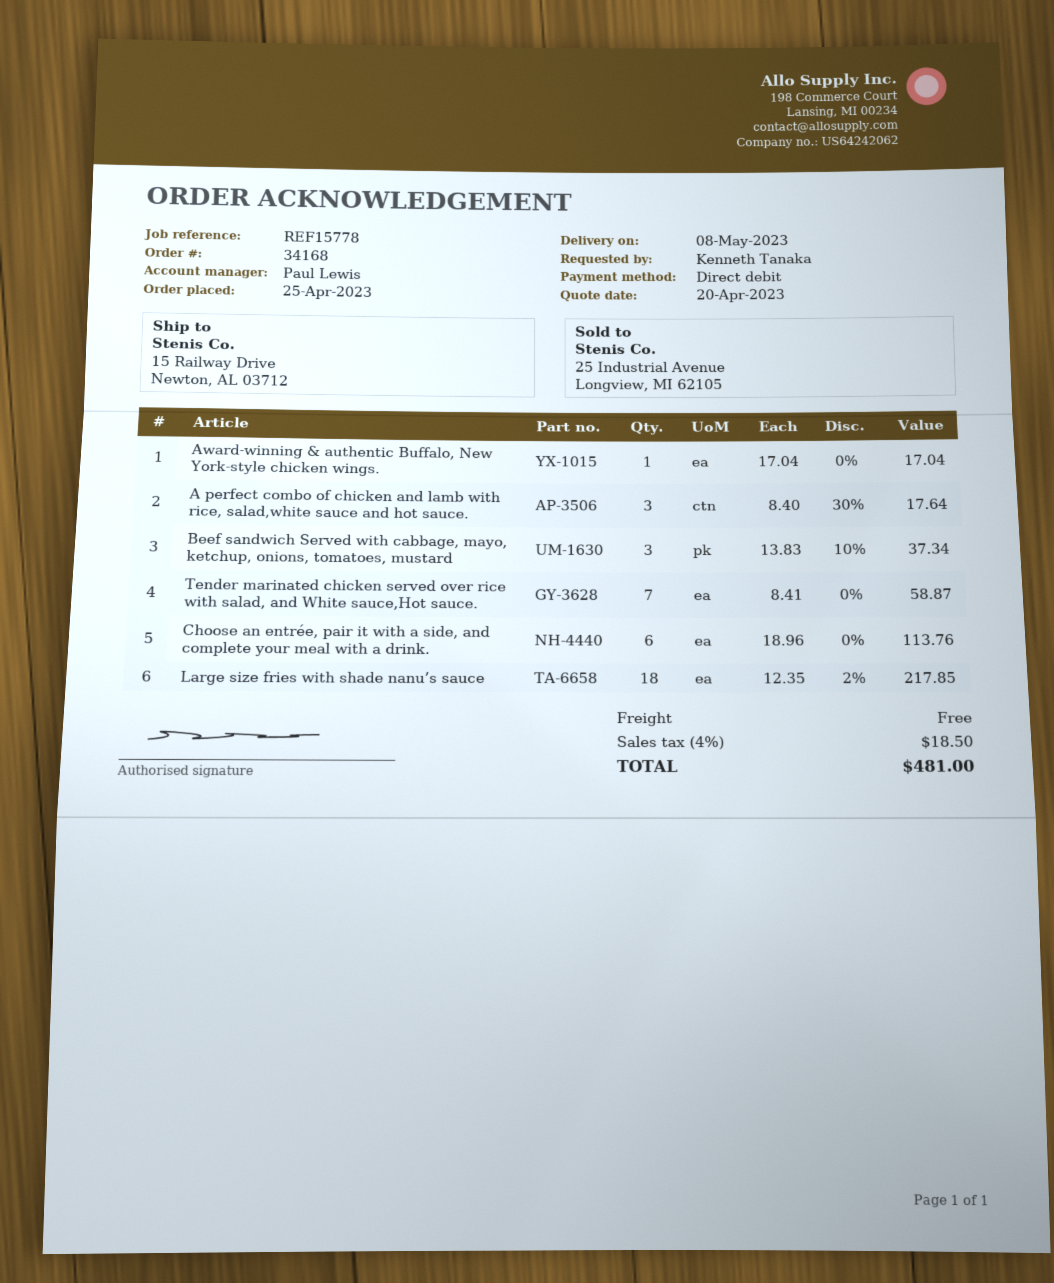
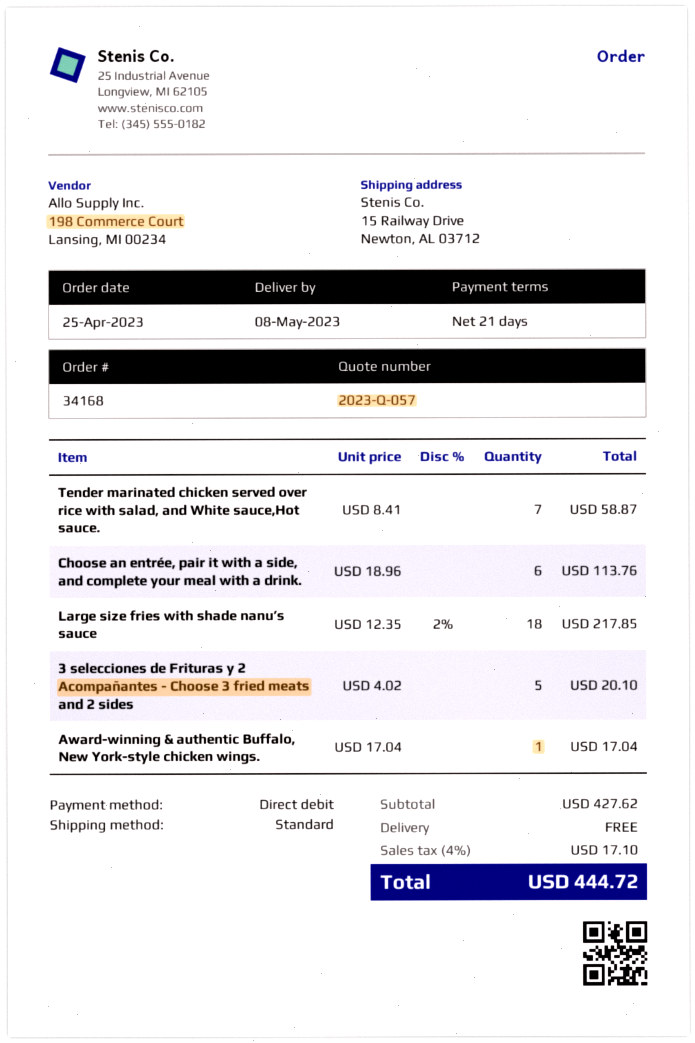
A perfect combo of chicken and lamb with rice, salad,white sauce and hot sauce.: 3 x 8.40 - 30% = 17.64 -> none
Beef sandwich Served with cabbage, mayo, ketchup, onions, tomatoes, mustard: 3 x 13.83 - 10% = 37.34 -> none
3 selecciones de Frituras y 2 Acompañantes - Choose 3 fried meats and 2 sides: none -> 5 x 4.02 = 20.10
tax: 4% = 18.50 -> 4% = 17.10
total: 481.00 -> 444.72

